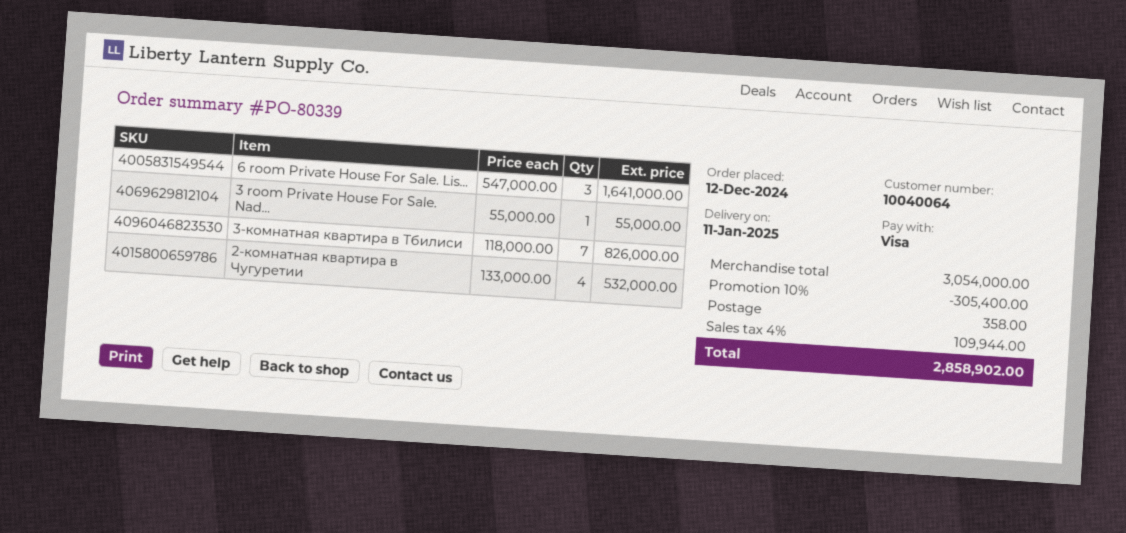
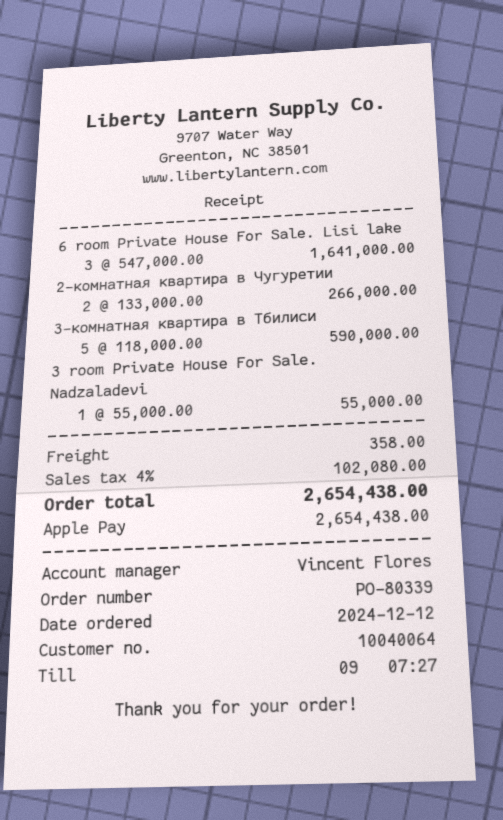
payment method: Visa -> Apple Pay
3-комнатная квартира в Тбилиси: 7 x 118000.00 = 826000.00 -> 5 x 118000.00 = 590000.00
2-комнатная квартира в Чугуретии: 4 x 133000.00 = 532000.00 -> 2 x 133000.00 = 266000.00
discount: 10% = 305400.00 -> none
tax: 4% = 109944.00 -> 4% = 102080.00
total: 2858902.00 -> 2654438.00

